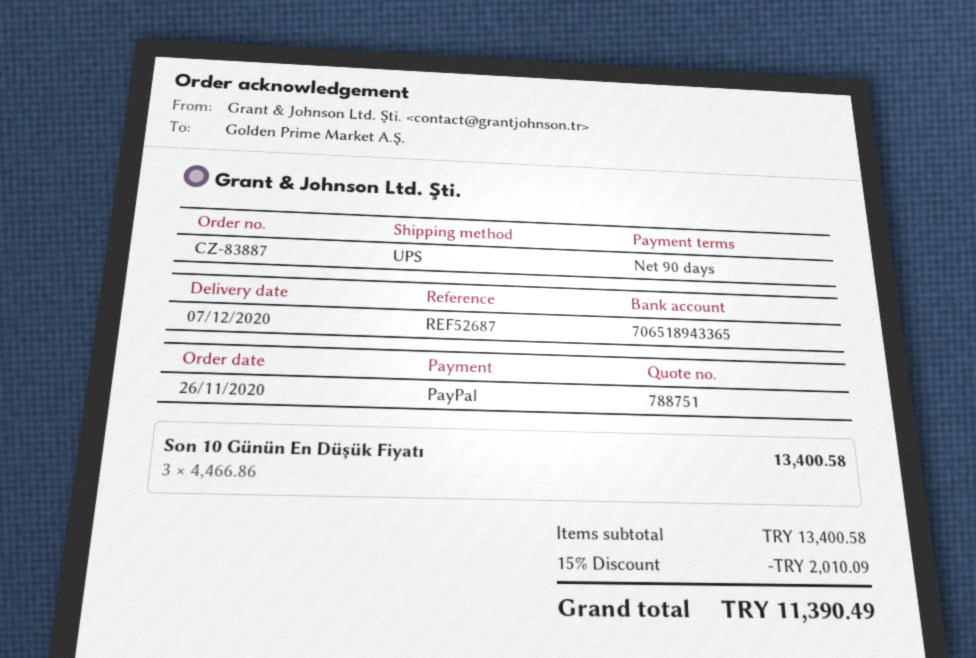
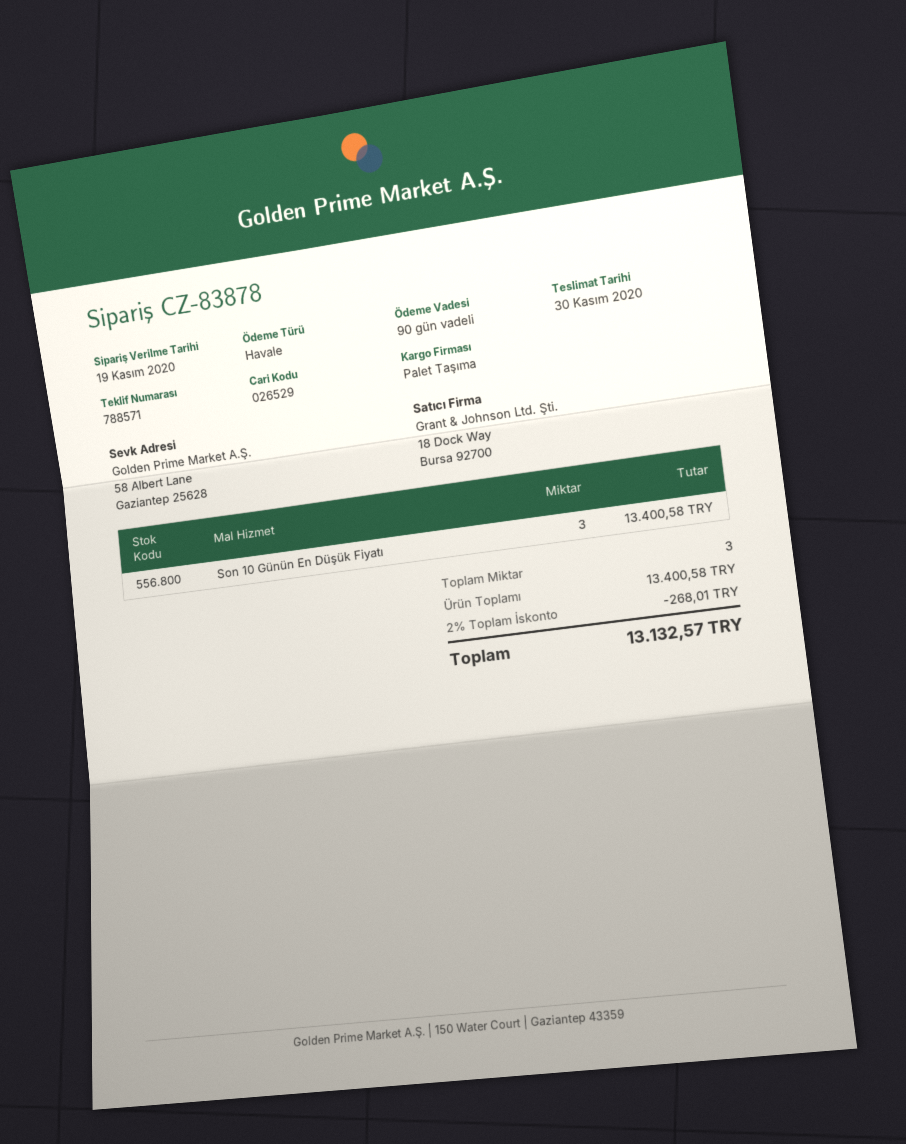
quote number: 788751 -> 788571
order number: CZ-83887 -> CZ-83878
order date: 2020-11-26 -> 2020-11-19
delivery date: 2020-12-07 -> 2020-11-30
payment method: PayPal -> bank transfer
shipping method: UPS -> pallet freight
discount: 15% = 2010.09 -> 2% = 268.01
total: 11390.49 -> 13132.57

